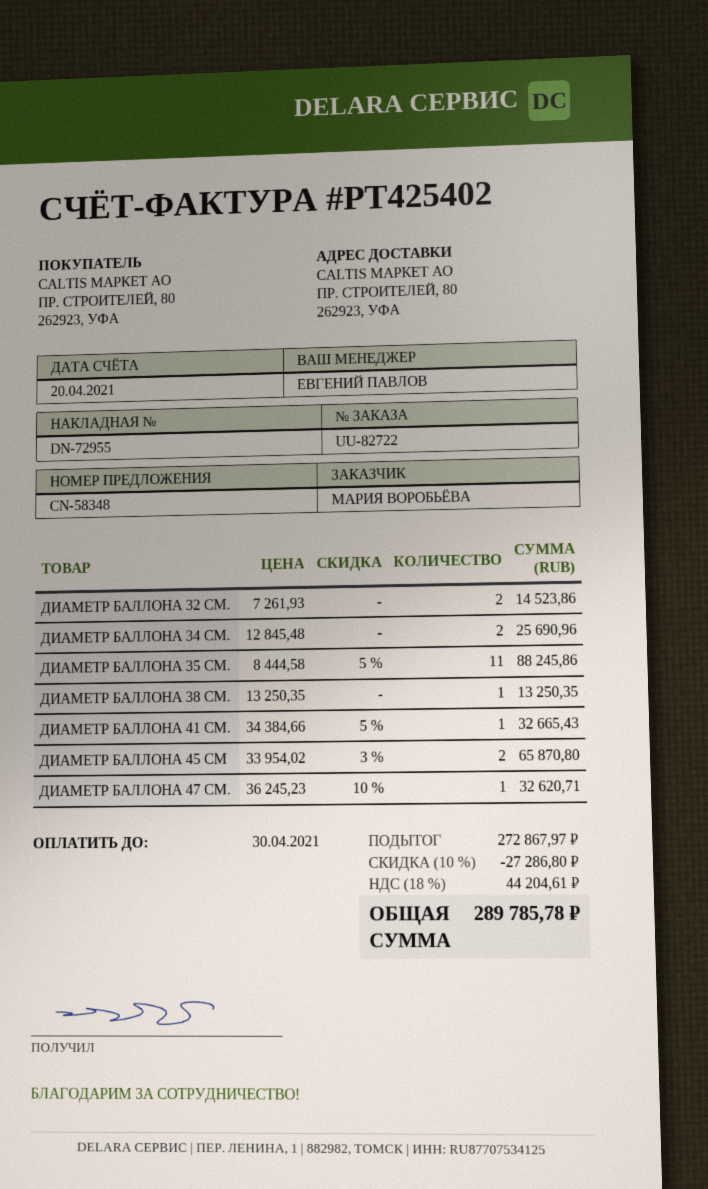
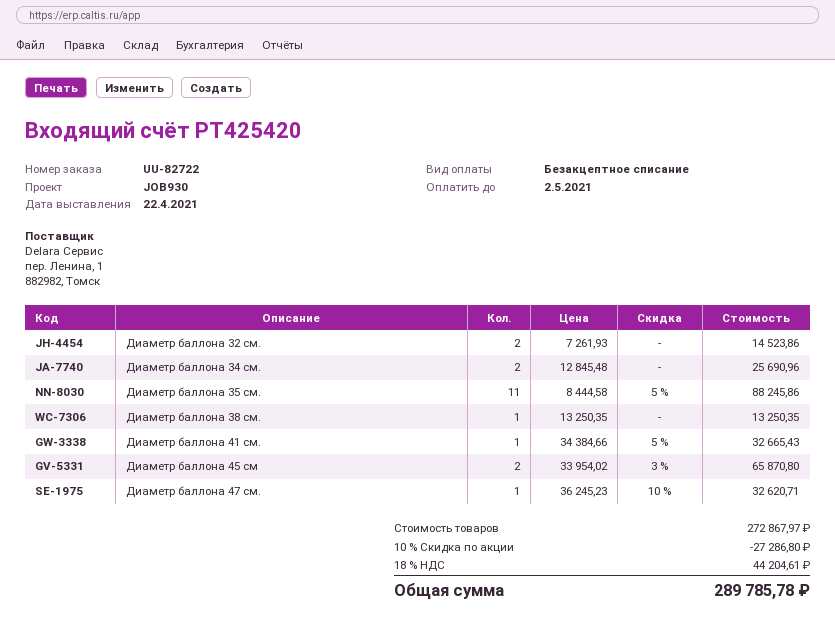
invoice number: PT425402 -> PT425420
invoice date: 2021-04-20 -> 2021-04-22
due date: 2021-04-30 -> 2021-05-02

